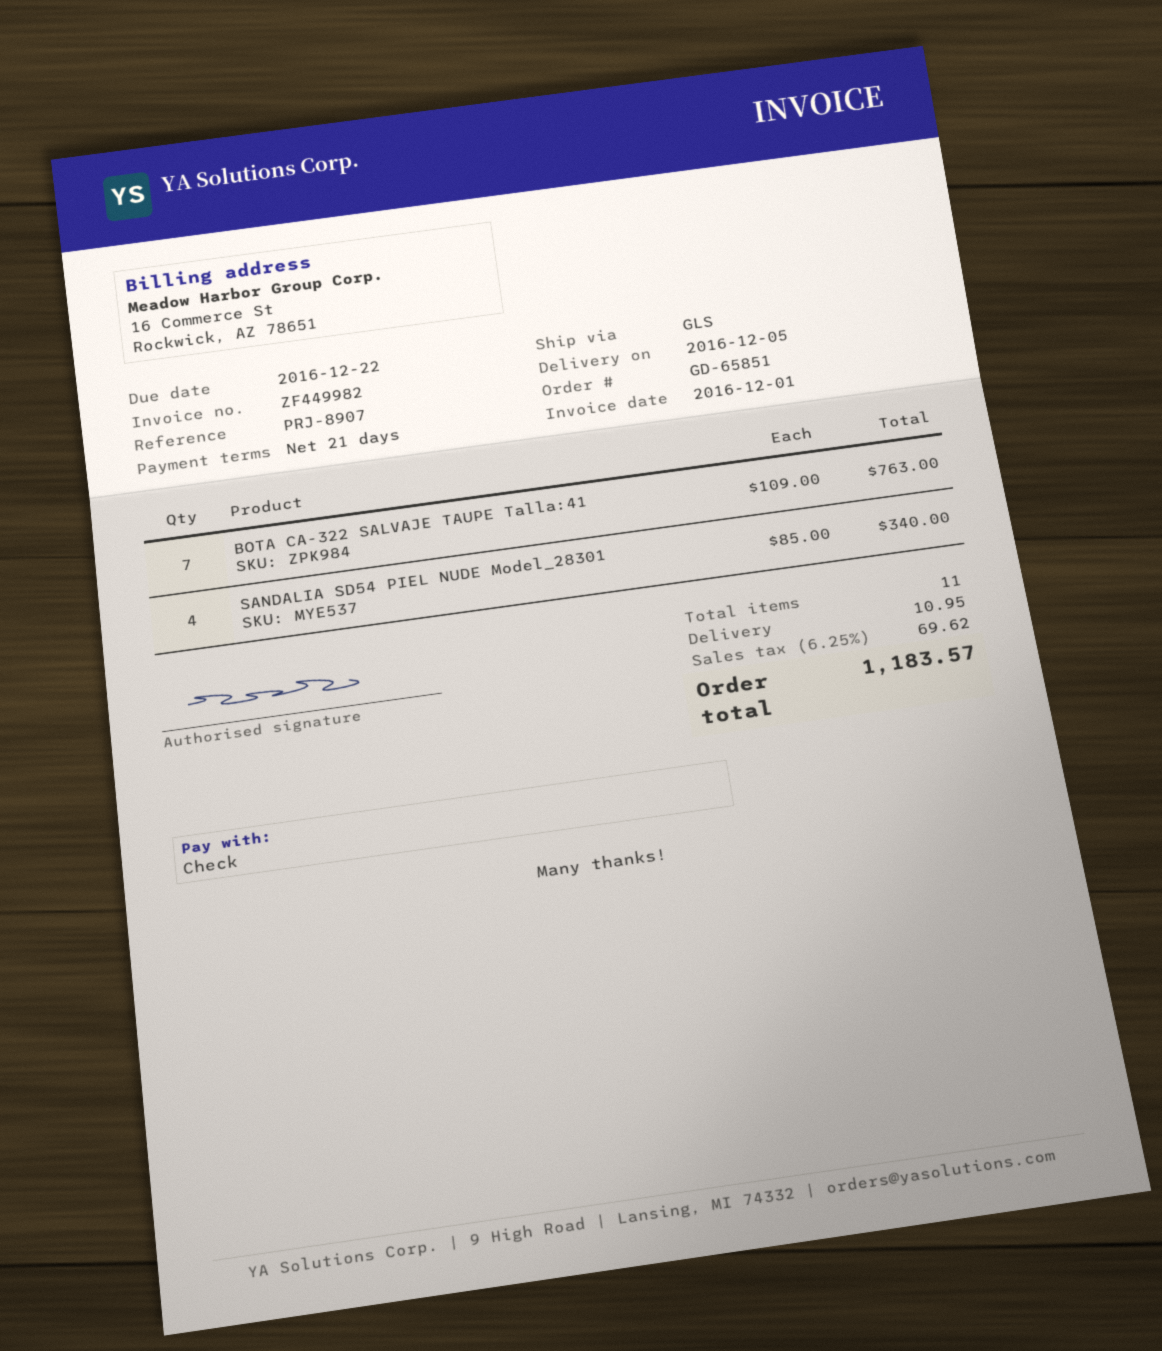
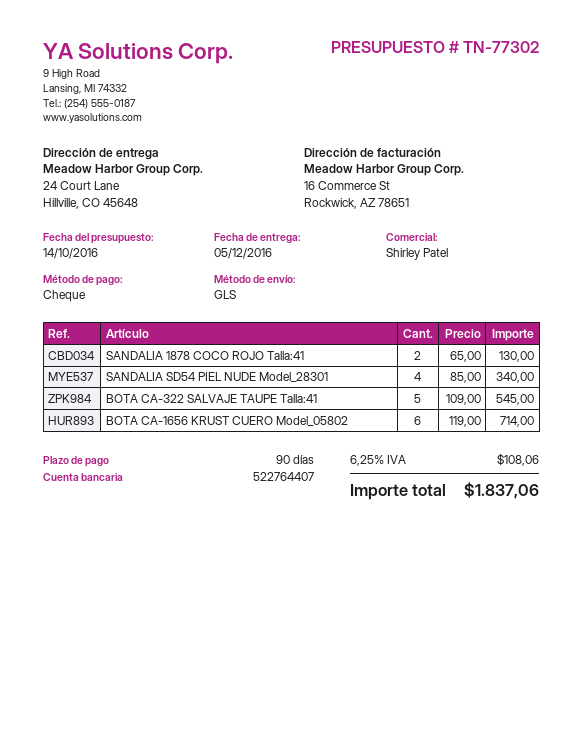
payment terms: 21 days -> 90 days
BOTA CA-322 SALVAJE TAUPE Talla:41: 7 x 109.00 = 763.00 -> 5 x 109.00 = 545.00
SANDALIA 1878 COCO ROJO Talla:41: none -> 2 x 65.00 = 130.00
BOTA CA-1656 KRUST CUERO Model_05802: none -> 6 x 119.00 = 714.00
shipping: 10.95 -> none
tax: 6.25% = 69.62 -> 6.25% = 108.06
total: 1183.57 -> 1837.06

